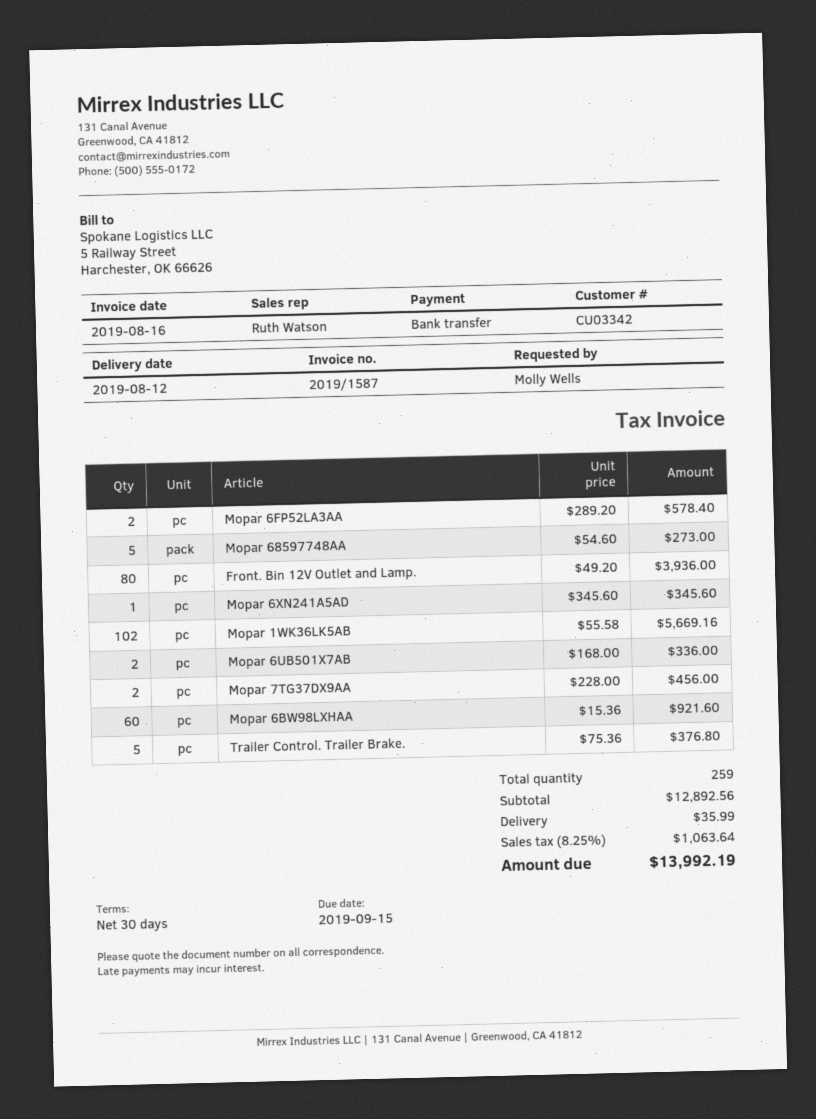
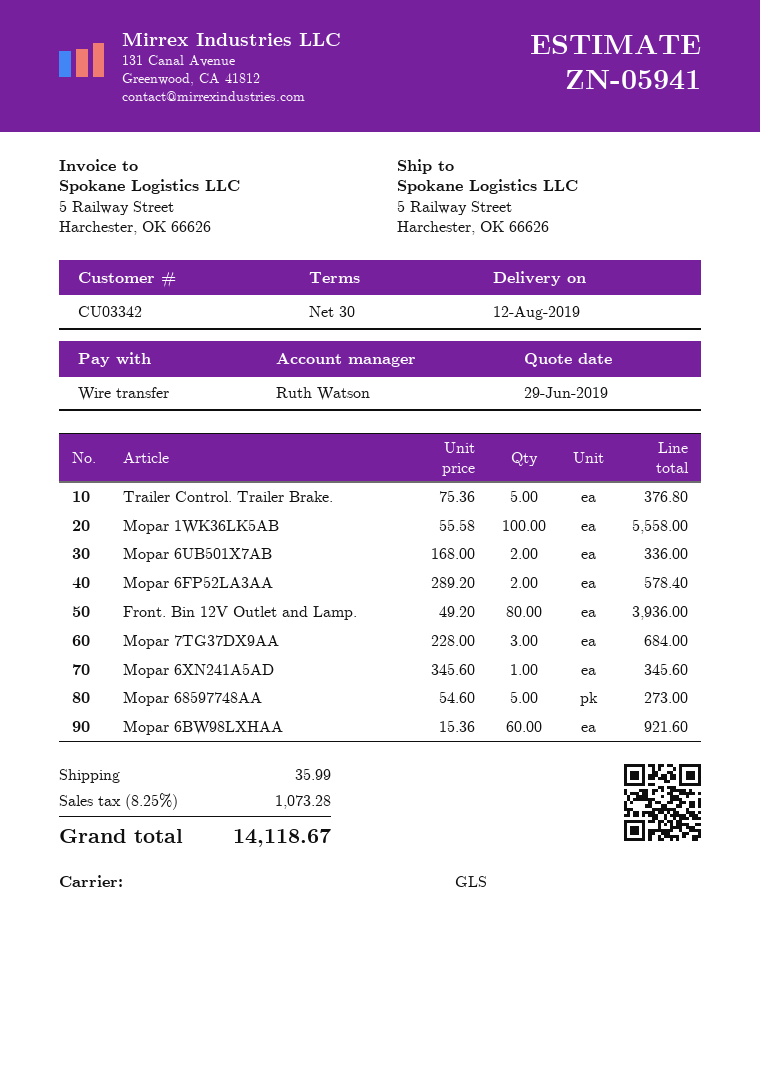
Mopar 1WK36LK5AB: 102 x 55.58 = 5669.16 -> 100 x 55.58 = 5558.00
Mopar 7TG37DX9AA: 2 x 228.00 = 456.00 -> 3 x 228.00 = 684.00
tax: 8.25% = 1063.64 -> 8.25% = 1073.28
total: 13992.19 -> 14118.67

